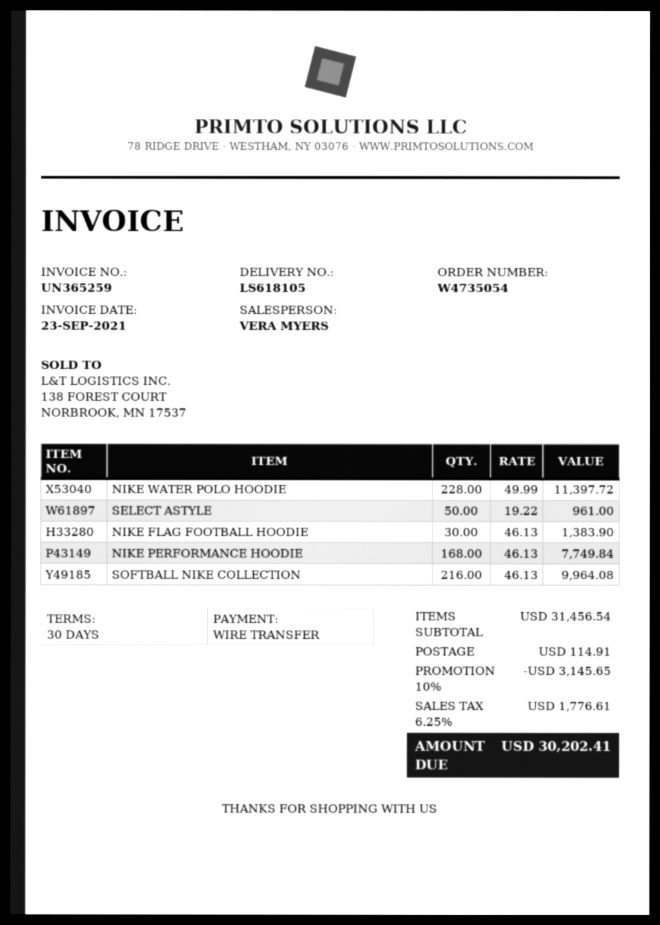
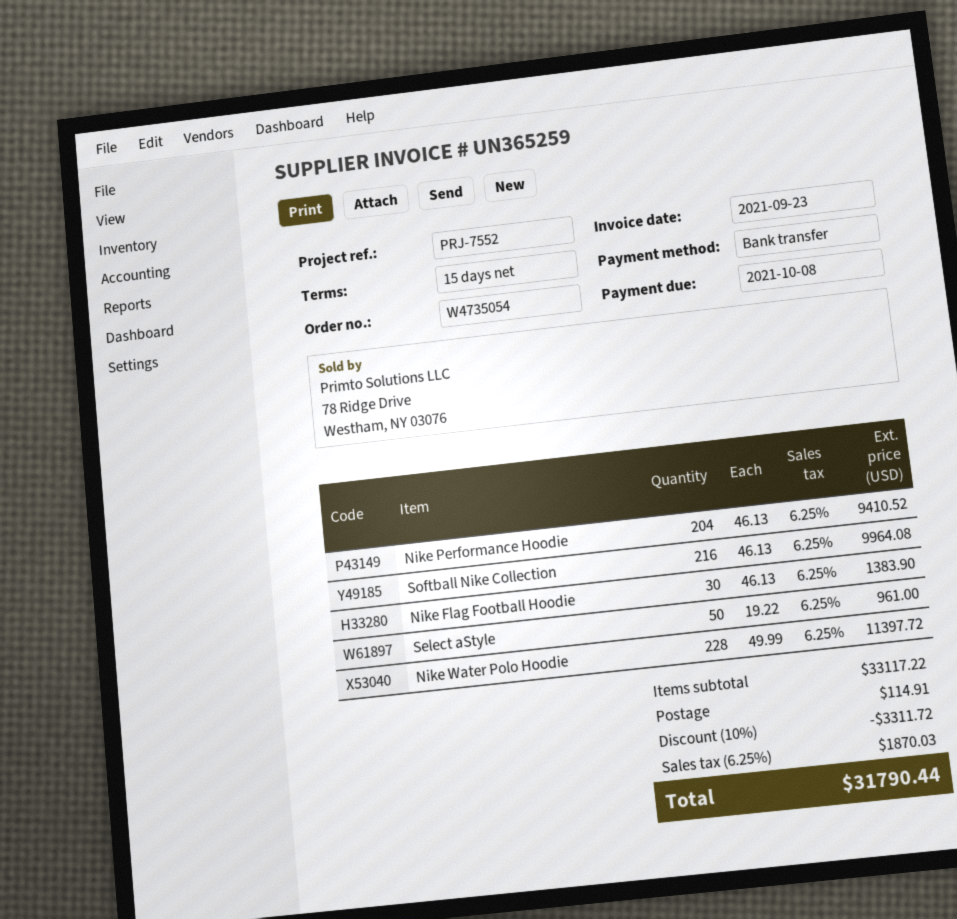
payment terms: 30 days -> 15 days
NIKE PERFORMANCE HOODIE: 168 x 46.13 = 7749.84 -> 204 x 46.13 = 9410.52
subtotal: 31456.54 -> 33117.22
discount: 10% = 3145.65 -> 10% = 3311.72
tax: 6.25% = 1776.61 -> 6.25% = 1870.03
total: 30202.41 -> 31790.44

